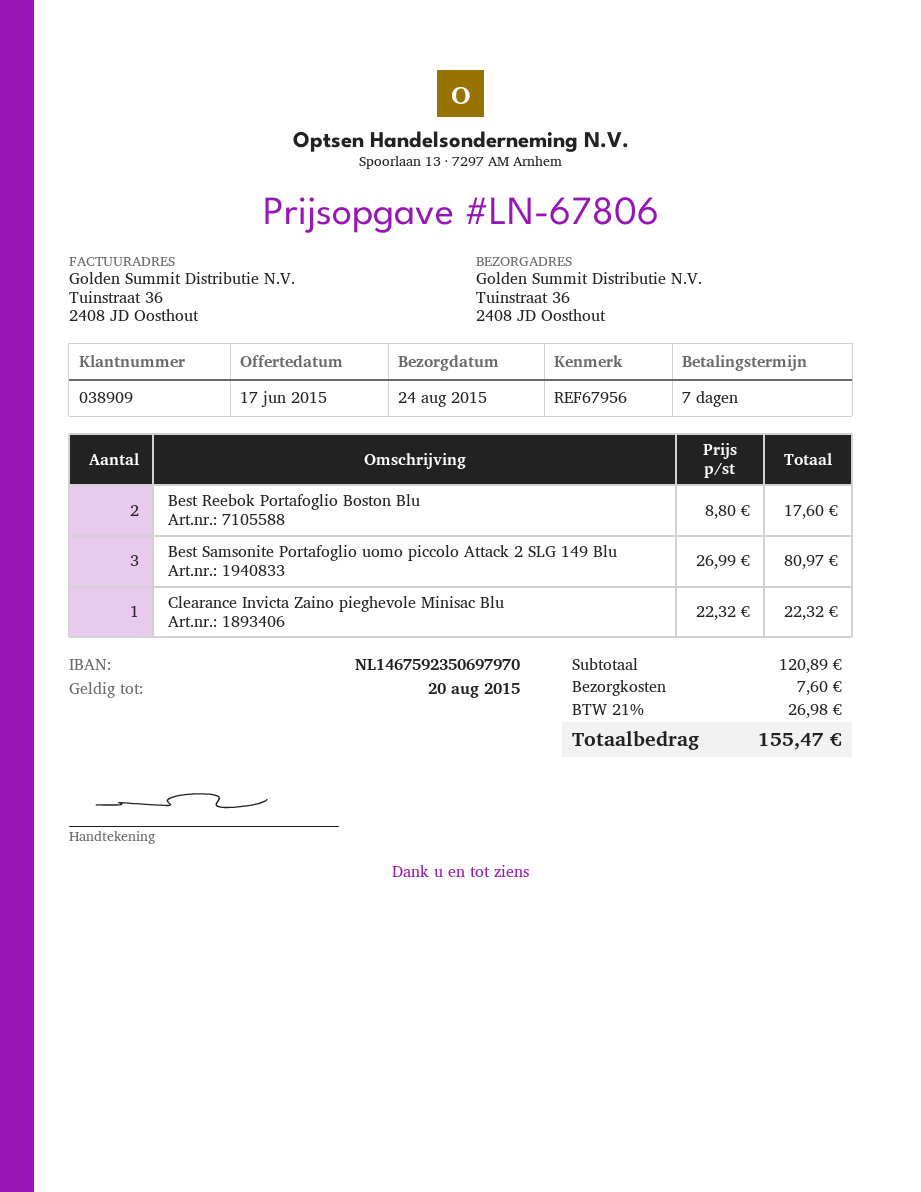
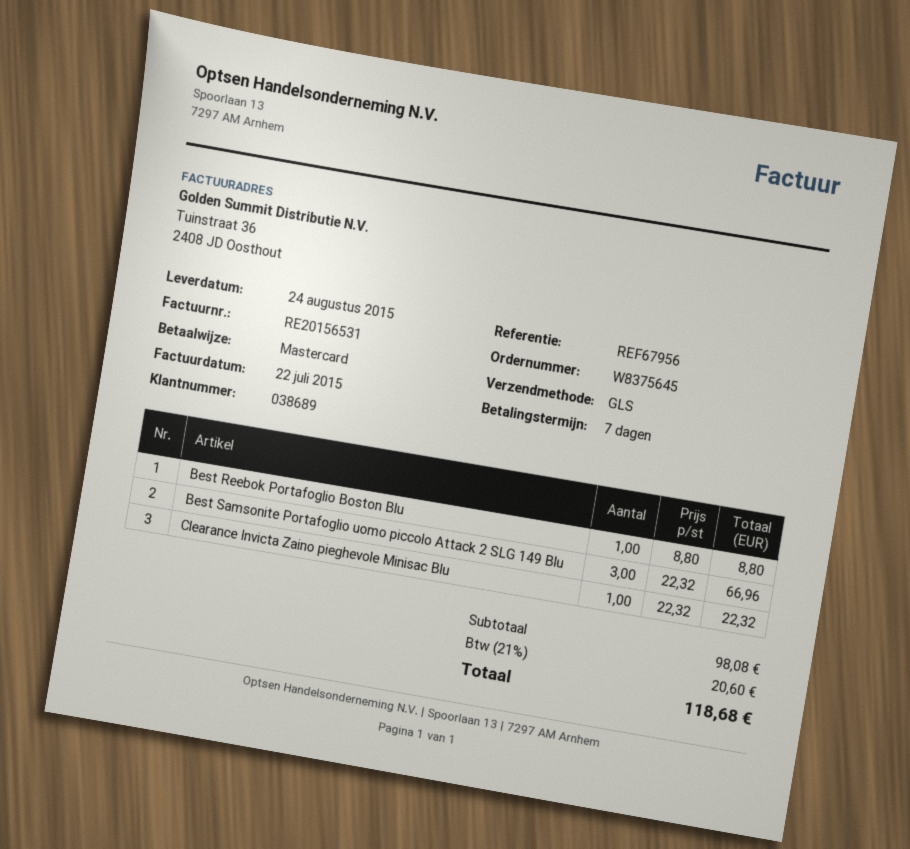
customer number: 038909 -> 038689
Best Reebok Portafoglio Boston Blu: 2 x 8.80 = 17.60 -> 1 x 8.80 = 8.80
Best Samsonite Portafoglio uomo piccolo Attack 2 SLG 149 Blu: 3 x 26.99 = 80.97 -> 3 x 22.32 = 66.96
subtotal: 120.89 -> 98.08
shipping: 7.60 -> none
tax: 21% = 26.98 -> 21% = 20.60
total: 155.47 -> 118.68

